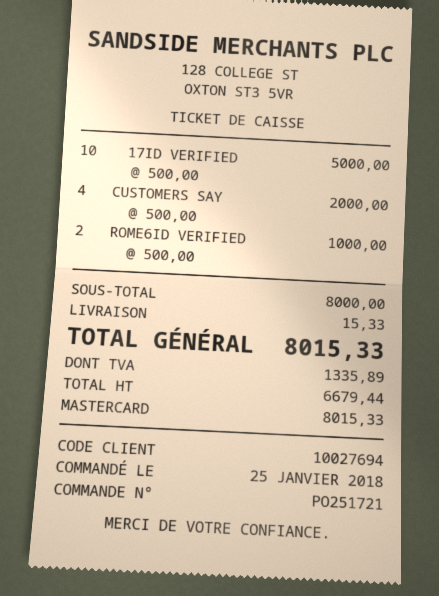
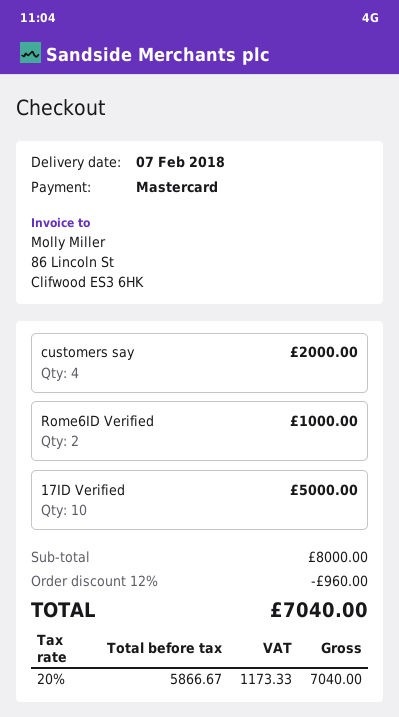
discount: none -> 12% = 960.00
shipping: 15.33 -> none
net: 6679.44 -> 5866.67
tax: 1335.89 -> 1173.33
total: 8015.33 -> 7040.00

